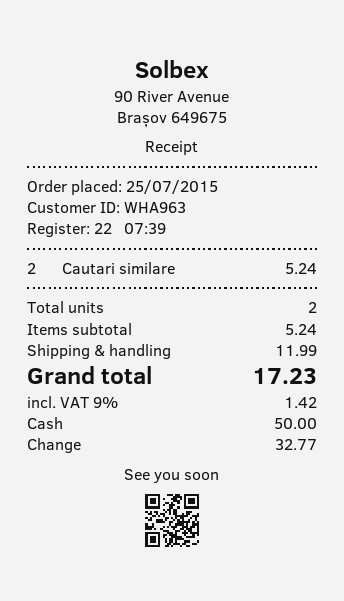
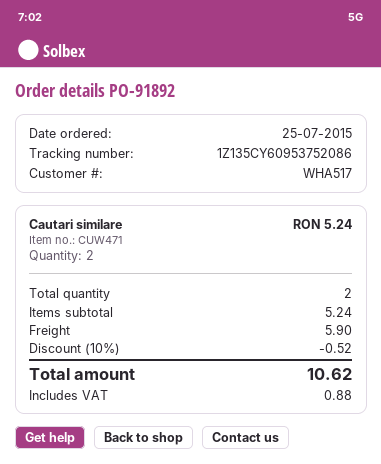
customer number: WHA963 -> WHA517
discount: none -> 10% = 0.52
shipping: 11.99 -> 5.90
tax: 1.42 -> 0.88
total: 17.23 -> 10.62

